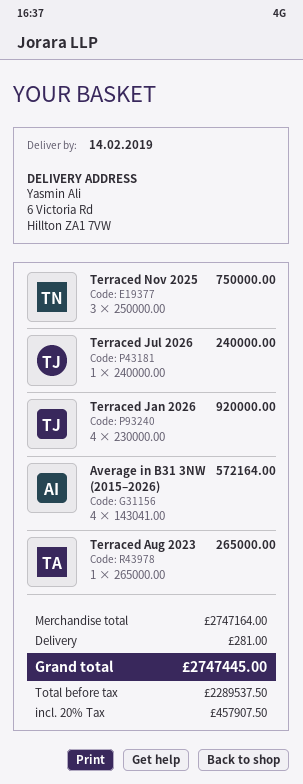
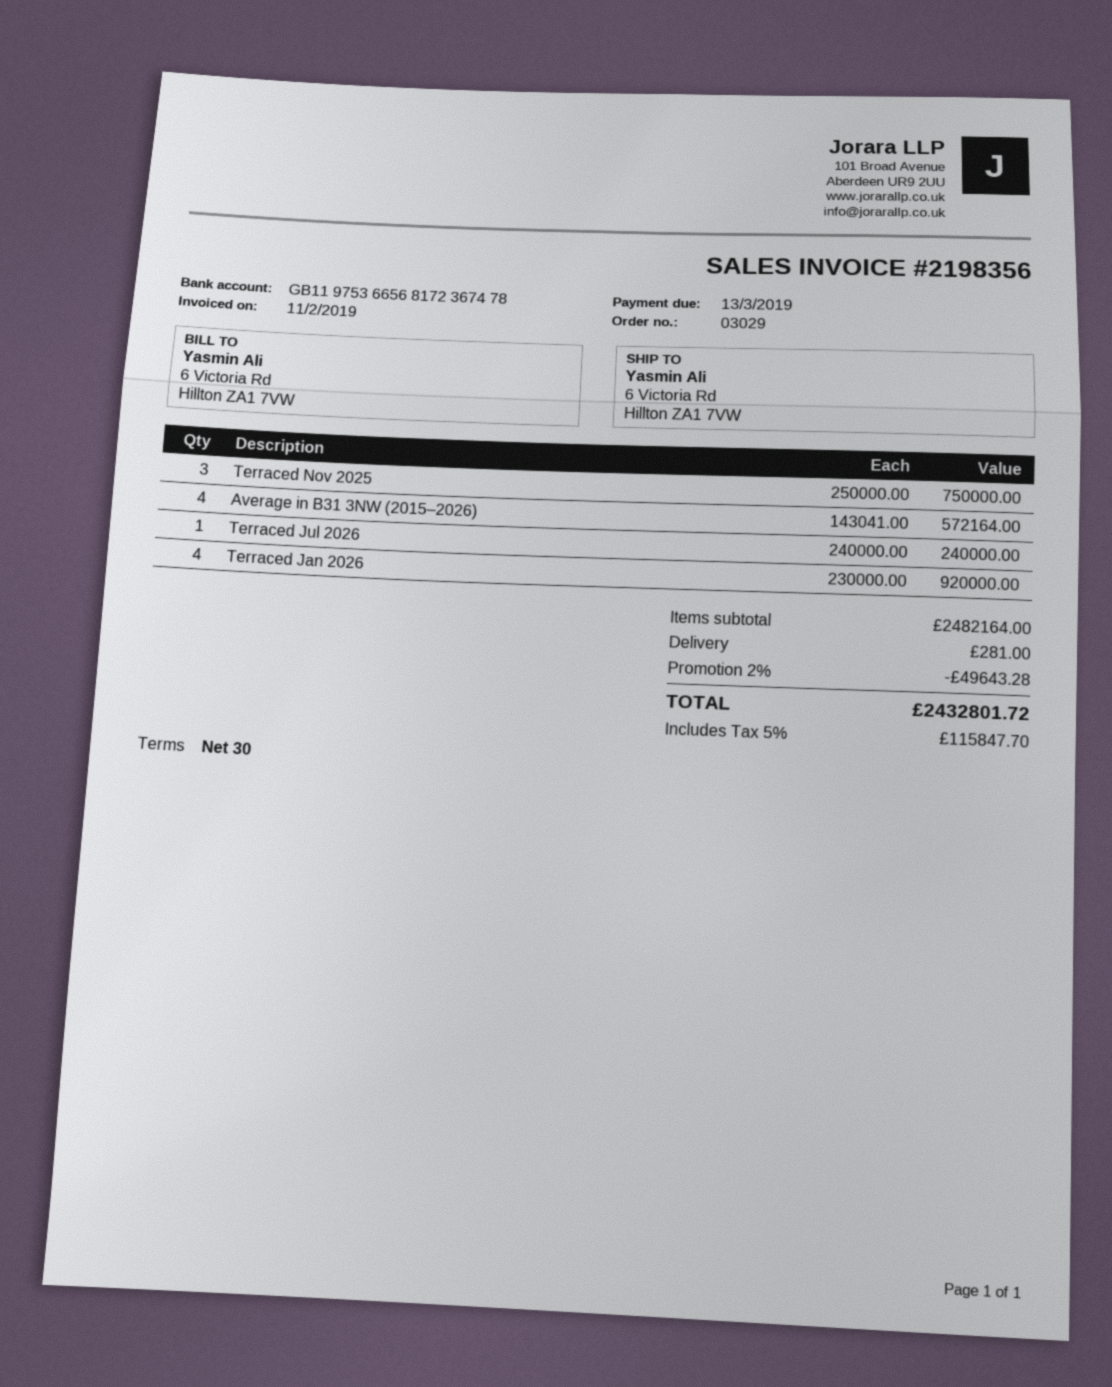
Terraced Aug 2023: 1 x 265000.00 = 265000.00 -> none
subtotal: 2747164.00 -> 2482164.00
discount: none -> 2% = 49643.28
tax: 20% = 457907.50 -> 5% = 115847.70
total: 2747445.00 -> 2432801.72

